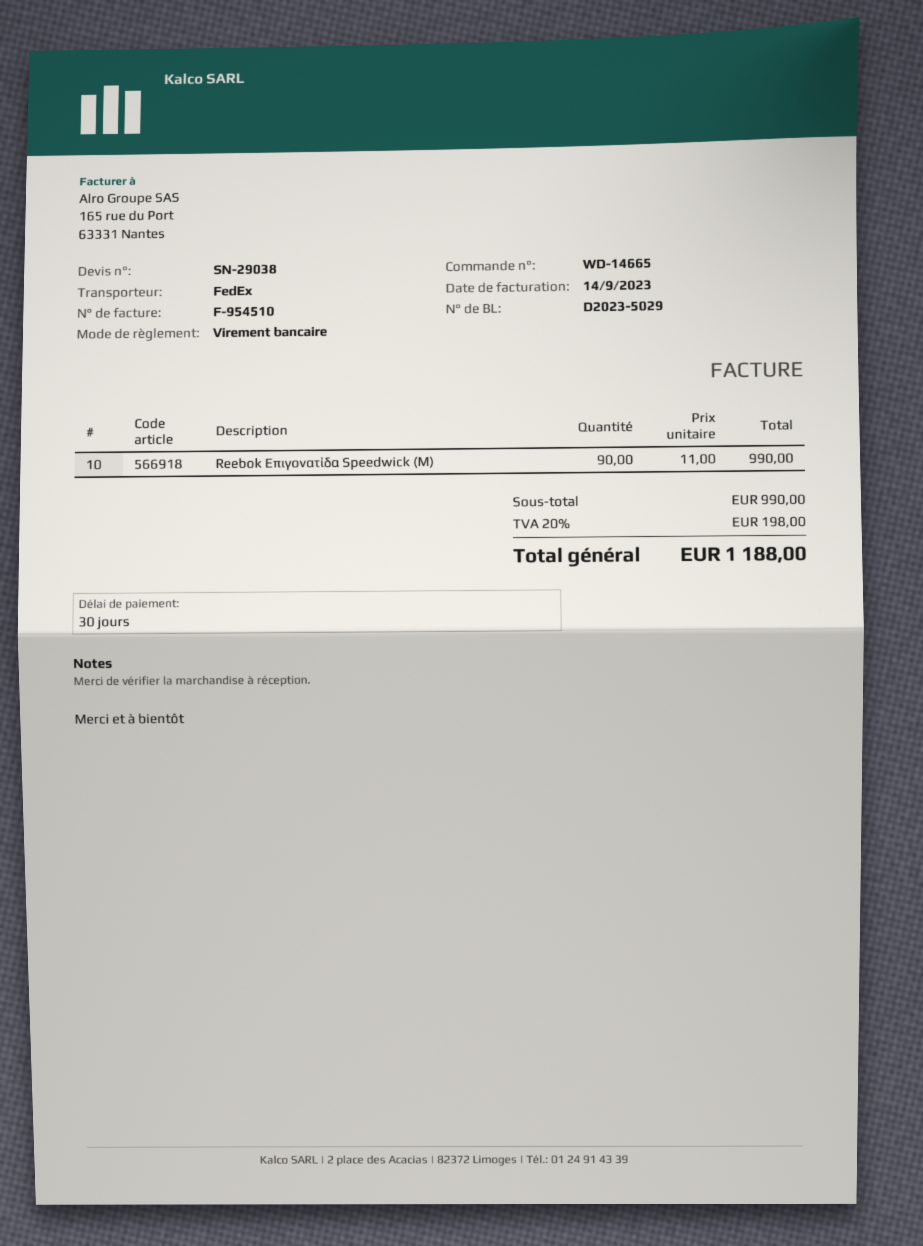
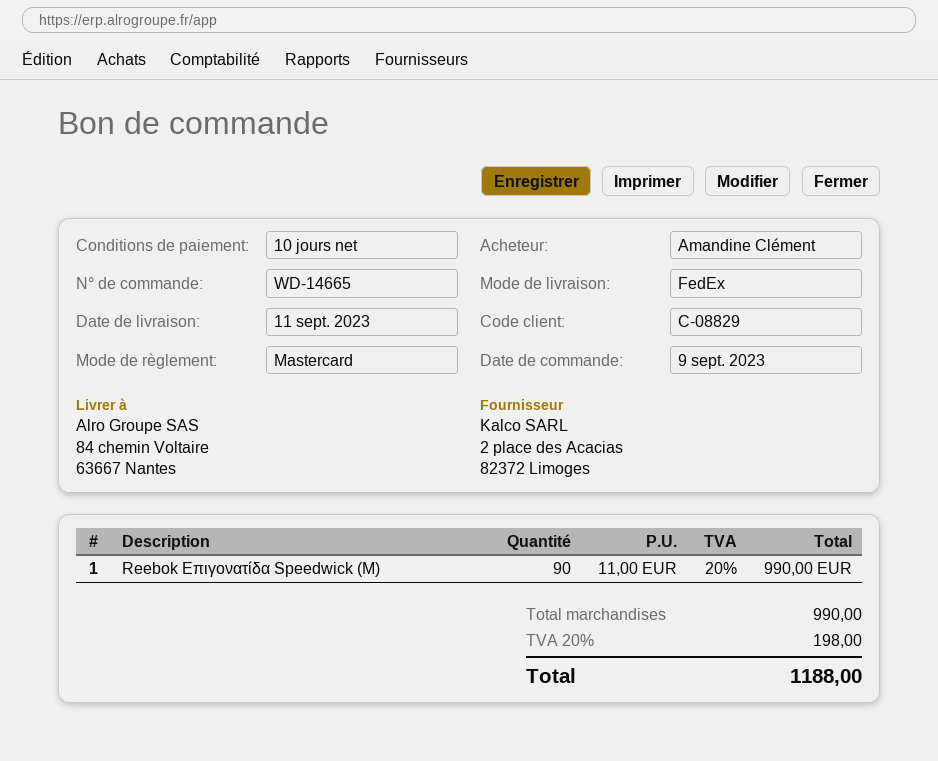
payment terms: 30 days -> 10 days
payment method: bank transfer -> Mastercard

